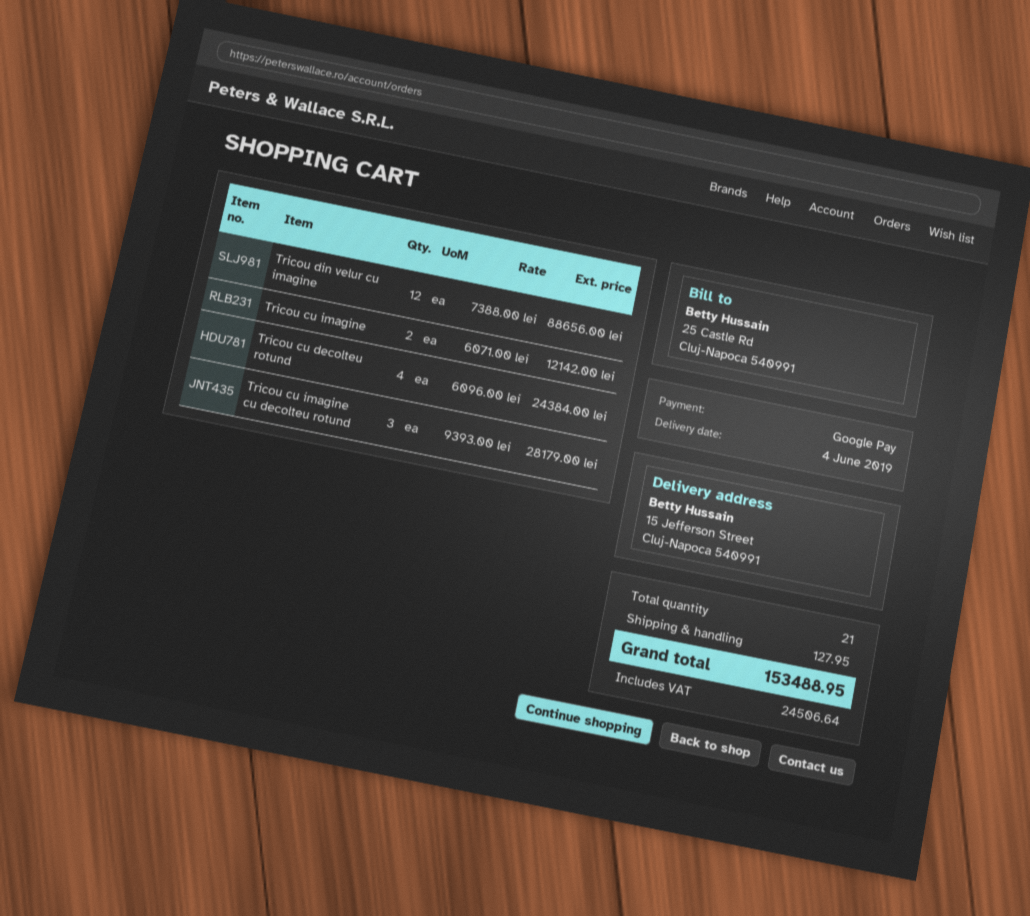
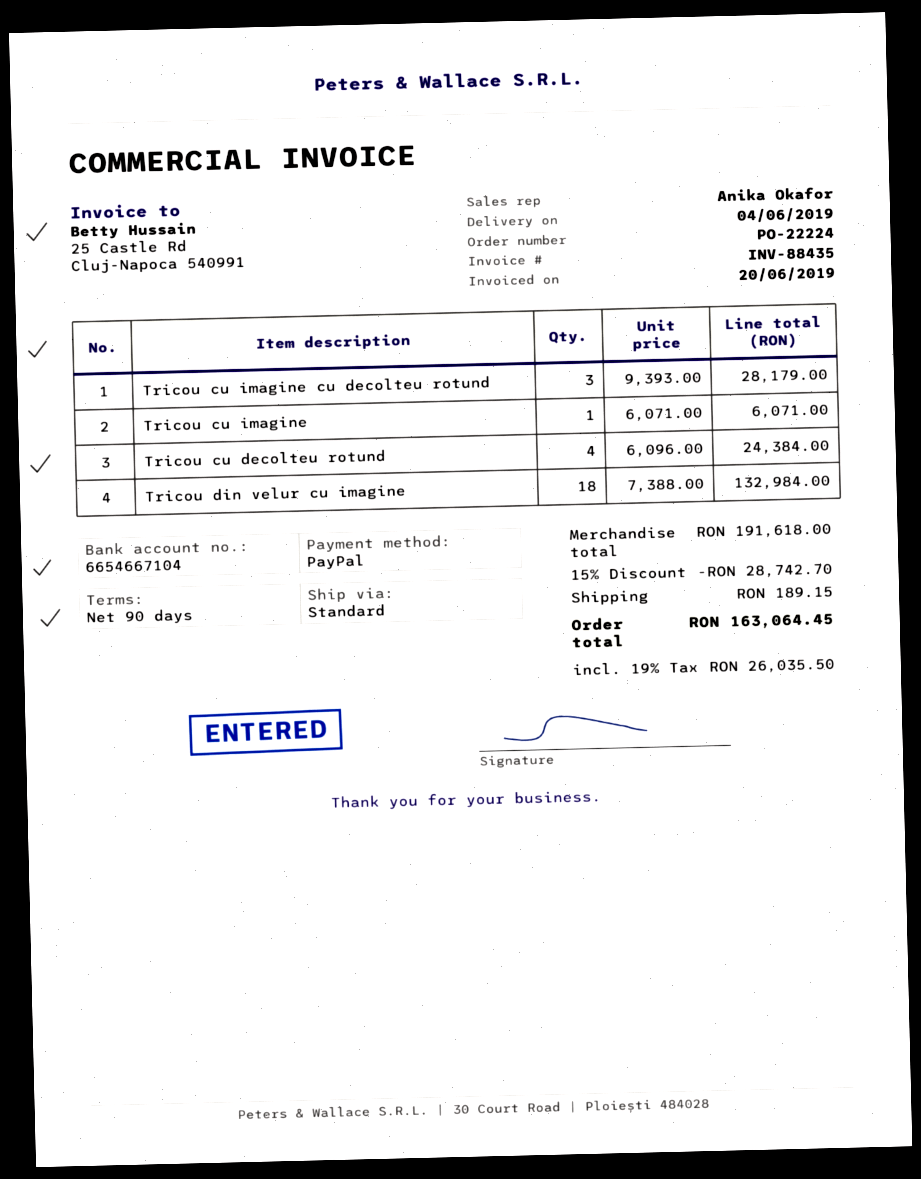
payment method: Google Pay -> PayPal
Tricou din velur cu imagine: 12 x 7388.00 = 88656.00 -> 18 x 7388.00 = 132984.00
Tricou cu imagine: 2 x 6071.00 = 12142.00 -> 1 x 6071.00 = 6071.00
discount: none -> 15% = 28742.70
shipping: 127.95 -> 189.15
tax: 24506.64 -> 26035.50
total: 153488.95 -> 163064.45

